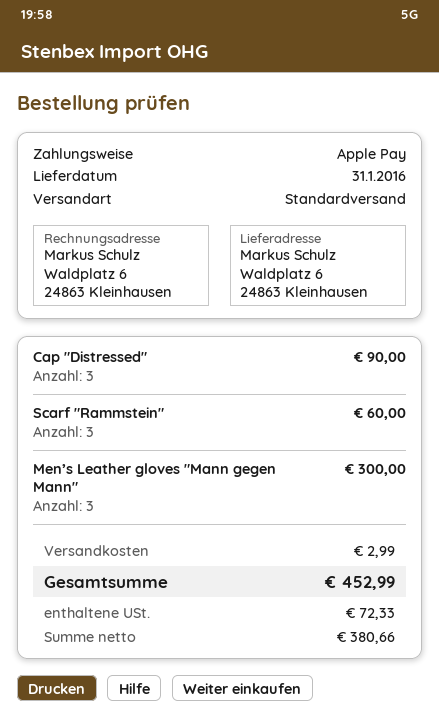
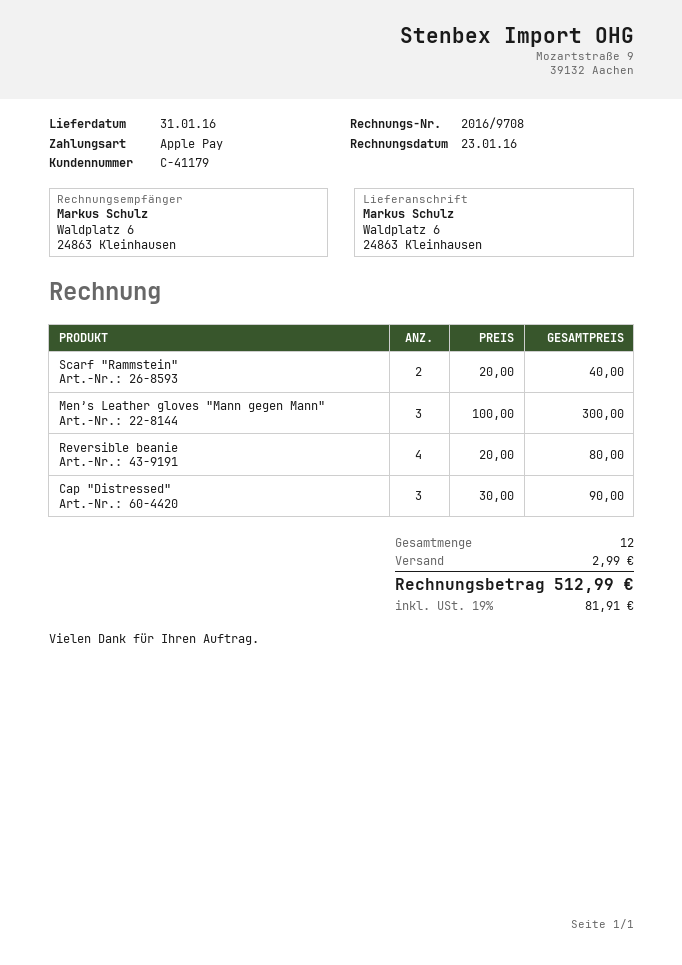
Scarf "Rammstein": 3 for 60.00 -> 2 for 40.00
Reversible beanie: none -> 4 for 80.00
tax: 72.33 -> 81.91
total: 452.99 -> 512.99

